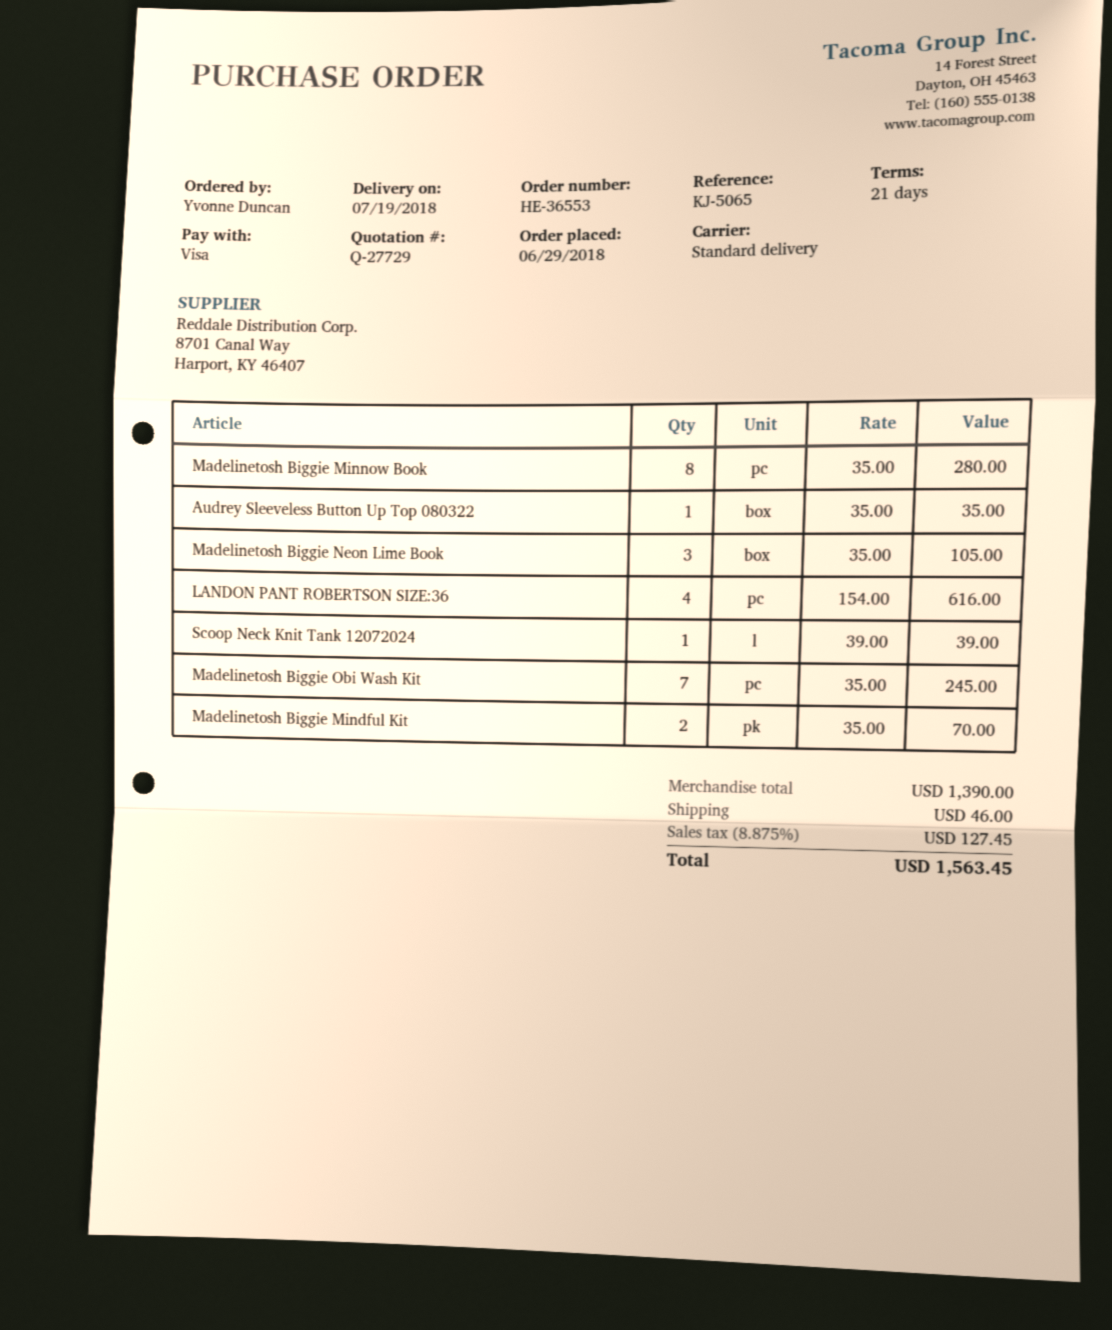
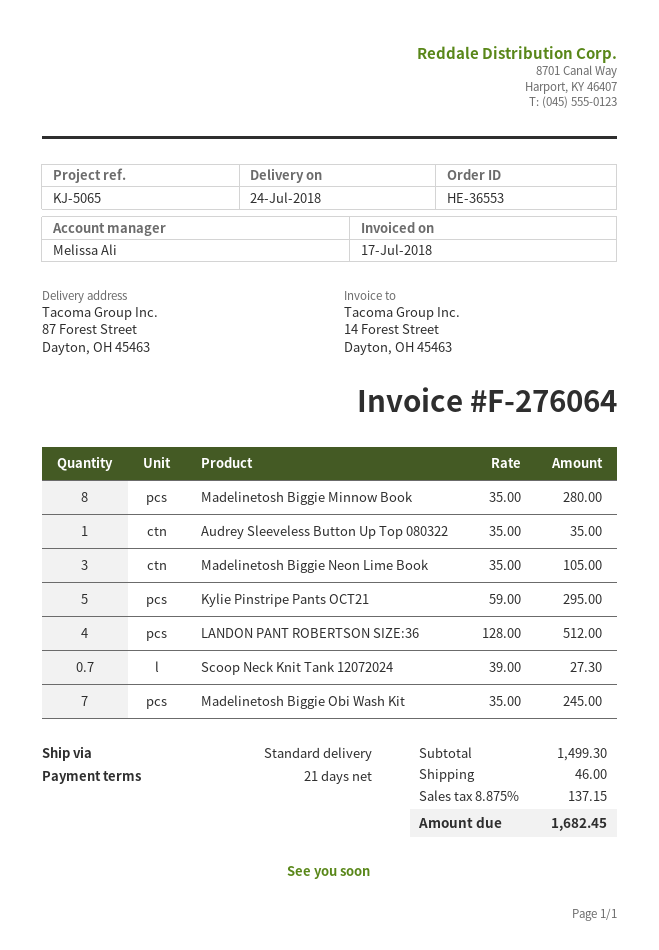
delivery date: 2018-07-19 -> 2018-07-24
LANDON PANT ROBERTSON SIZE:36: 4 x 154.00 = 616.00 -> 4 x 128.00 = 512.00
Scoop Neck Knit Tank 12072024: 1 x 39.00 = 39.00 -> 0.7 x 39.00 = 27.30
Madelinetosh Biggie Mindful Kit: 2 x 35.00 = 70.00 -> none
Kylie Pinstripe Pants OCT21: none -> 5 x 59.00 = 295.00
subtotal: 1390.00 -> 1499.30
tax: 8.875% = 127.45 -> 8.875% = 137.15
total: 1563.45 -> 1682.45

